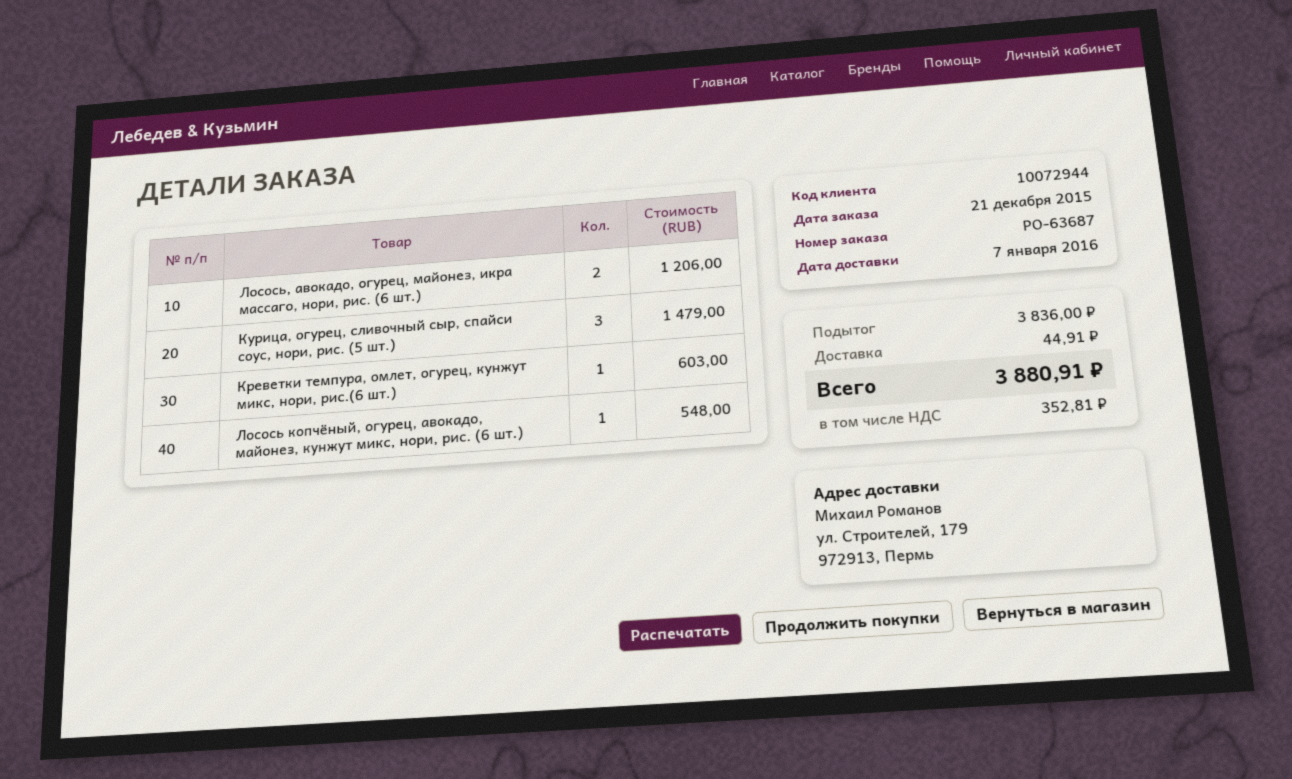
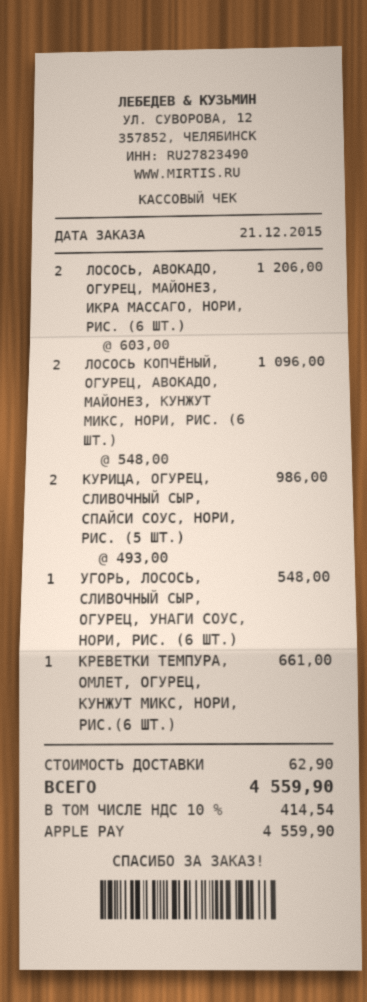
Курица, огурец, сливочный сыр, спайси соус, нори, рис. (5 шт.): 3 for 1479.00 -> 2 for 986.00
Креветки темпура, омлет, огурец, кунжут микс, нори, рис.(6 шт.): 1 for 603.00 -> 1 for 661.00
Лосось копчёный, огурец, авокадо, майонез, кунжут микс, нори, рис. (6 шт.): 1 for 548.00 -> 2 for 1096.00
УГОРЬ, ЛОСОСЬ, СЛИВОЧНЫЙ СЫР, ОГУРЕЦ, УНАГИ СОУС, НОРИ, РИС. (6 ШТ.): none -> 1 for 548.00
shipping: 44.91 -> 62.90
tax: 352.81 -> 414.54
total: 3880.91 -> 4559.90

